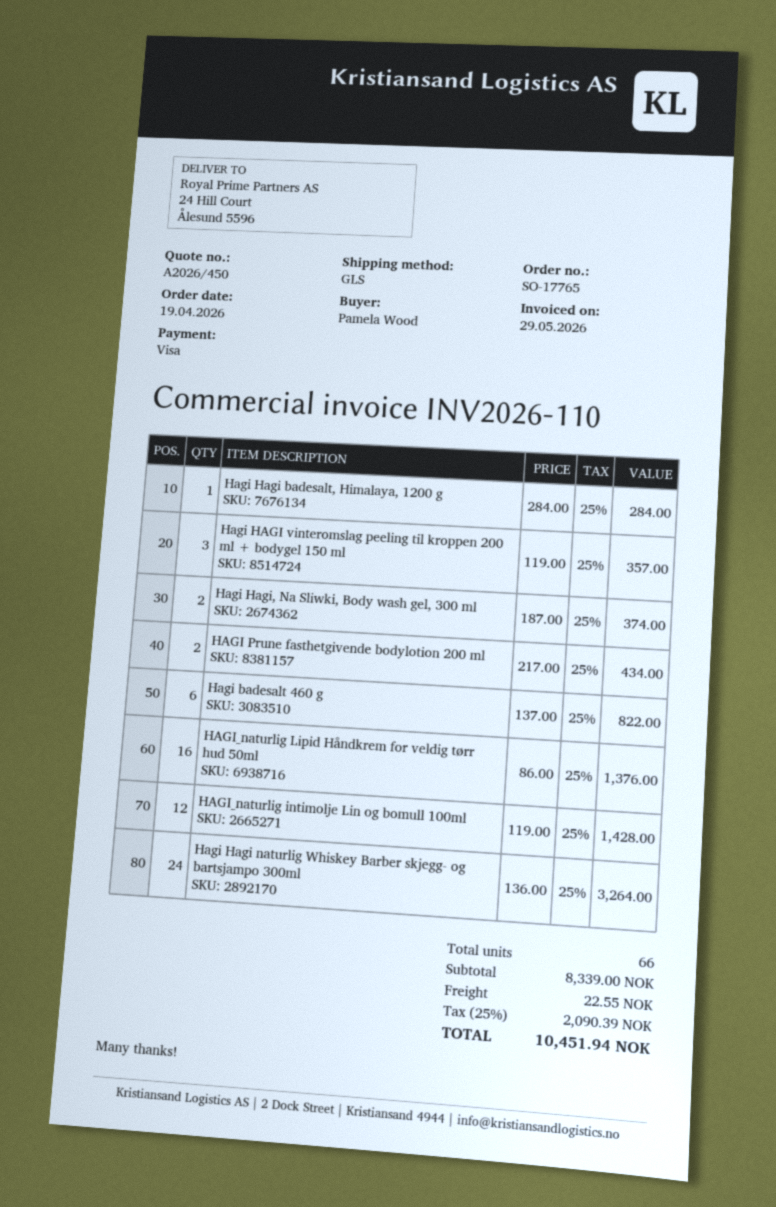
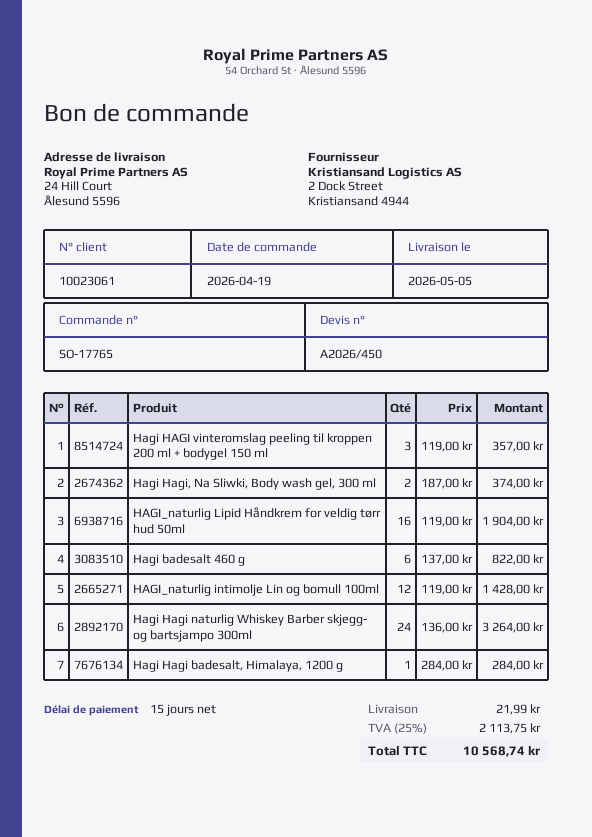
HAGI Prune fasthetgivende bodylotion 200 ml: 2 x 217.00 = 434.00 -> none
HAGI_naturlig Lipid Håndkrem for veldig tørr hud 50ml: 16 x 86.00 = 1376.00 -> 16 x 119.00 = 1904.00
shipping: 22.55 -> 21.99
tax: 25% = 2090.39 -> 25% = 2113.75
total: 10451.94 -> 10568.74

